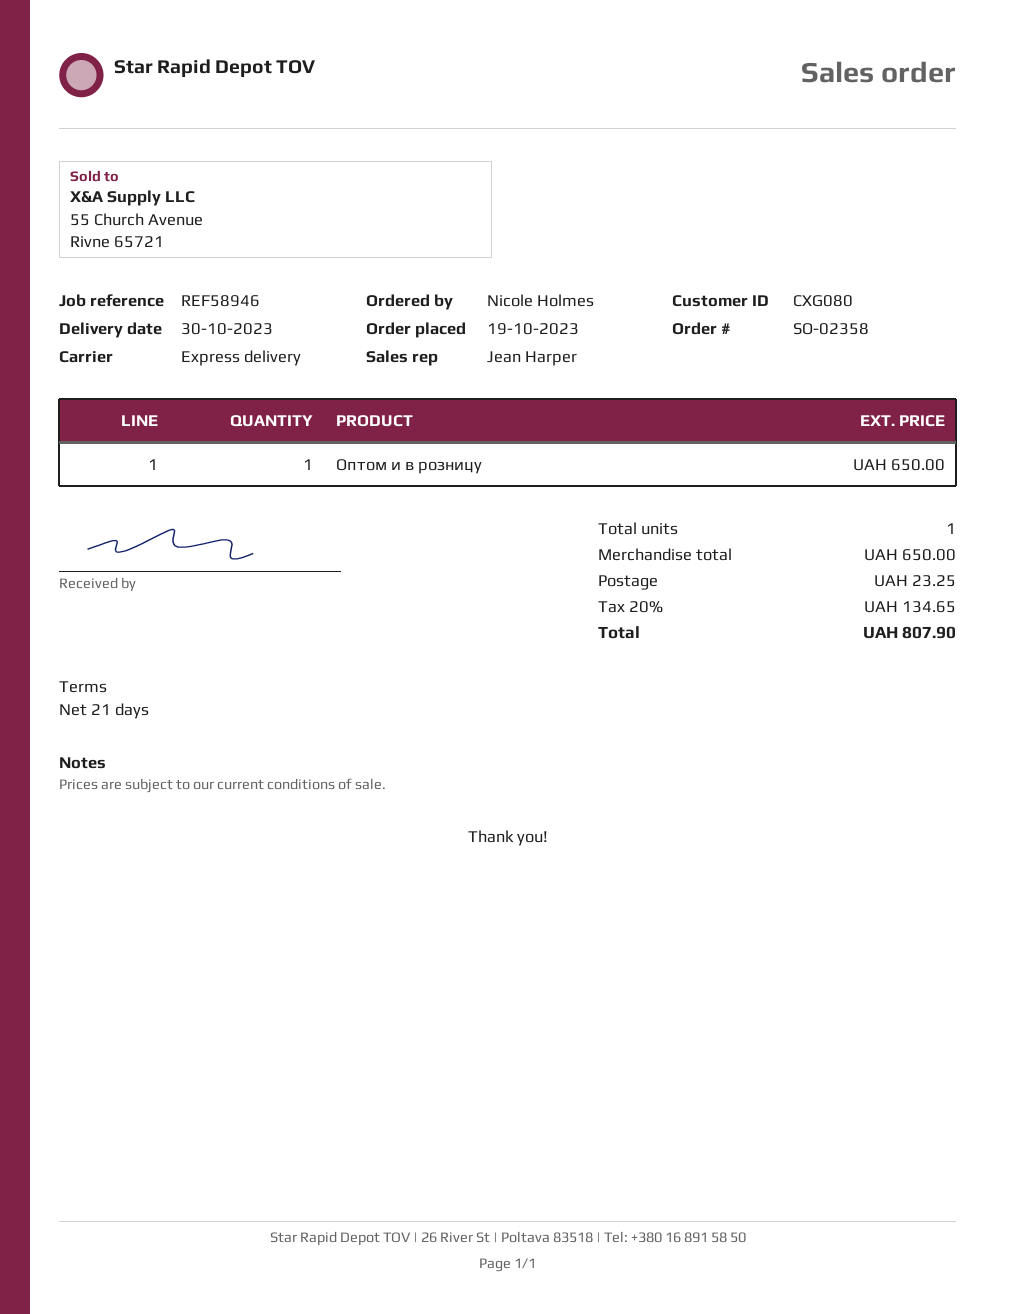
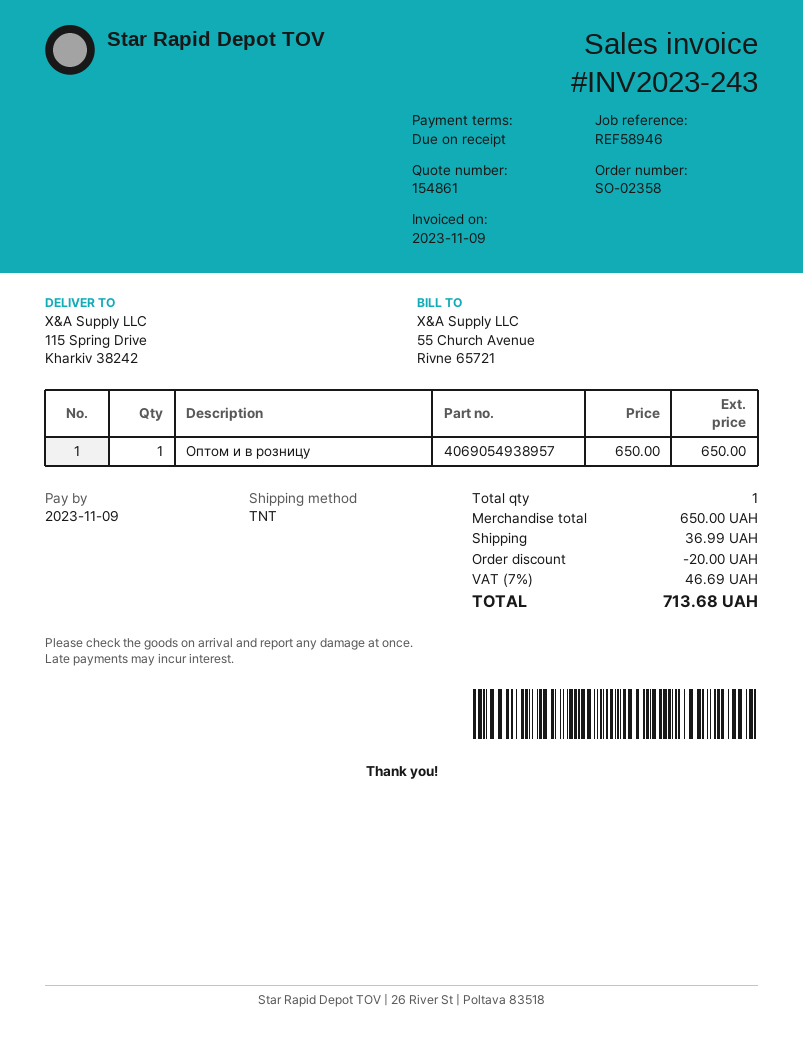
payment terms: 21 days -> on receipt
shipping method: express -> TNT
discount: none -> 20.00
shipping: 23.25 -> 36.99
tax: 20% = 134.65 -> 7% = 46.69
total: 807.90 -> 713.68

